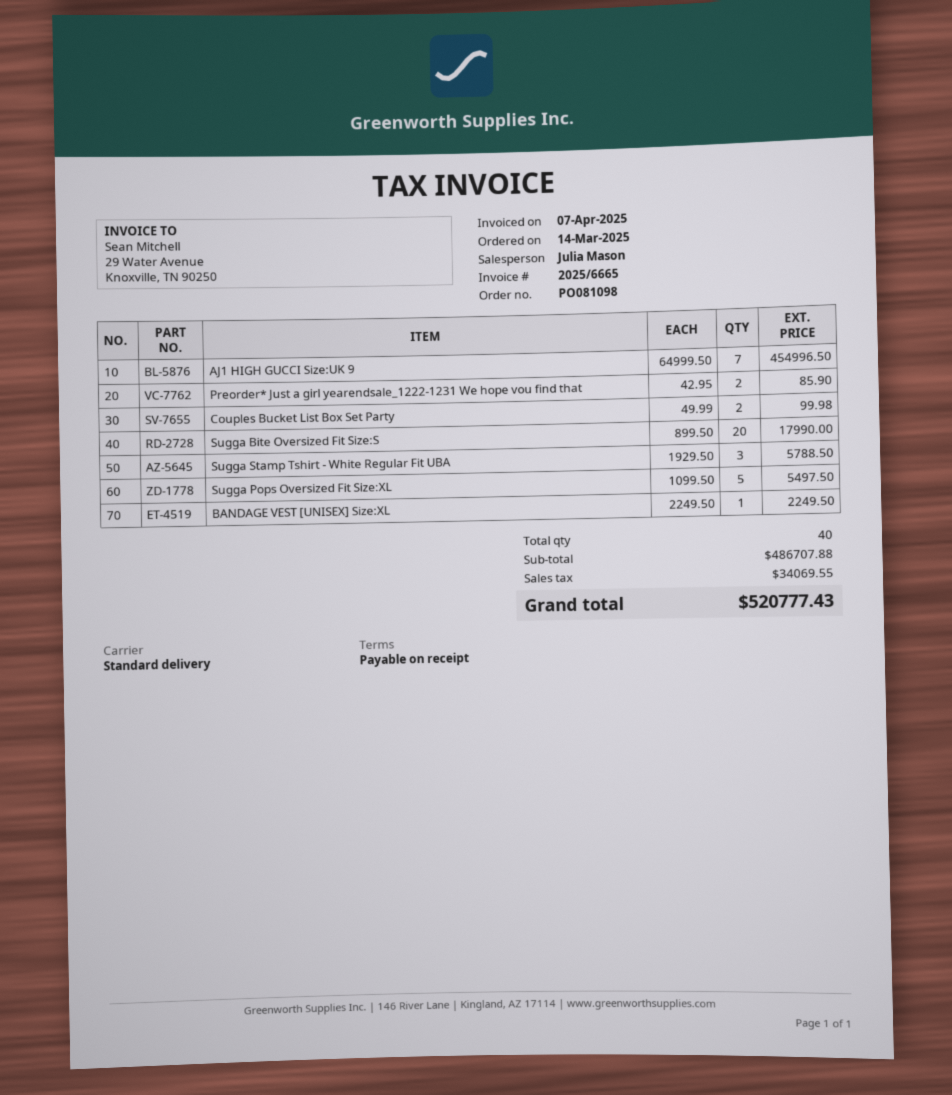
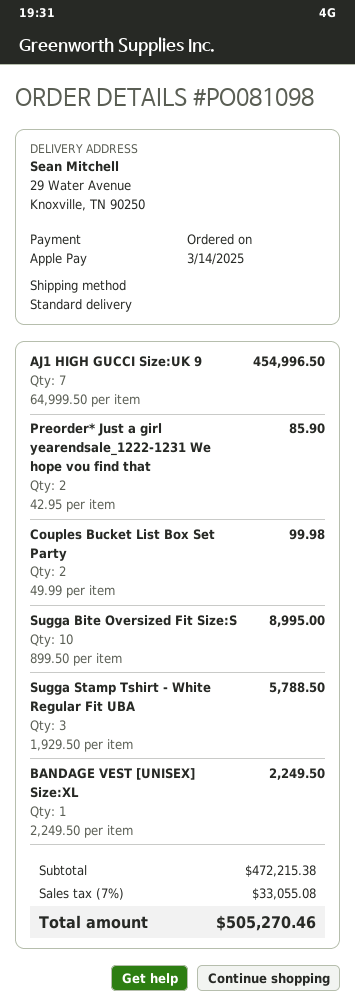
Sugga Bite Oversized Fit Size:S: 20 x 899.50 = 17990.00 -> 10 x 899.50 = 8995.00
Sugga Pops Oversized Fit Size:XL: 5 x 1099.50 = 5497.50 -> none
subtotal: 486707.88 -> 472215.38
tax: 34069.55 -> 33055.08
total: 520777.43 -> 505270.46

